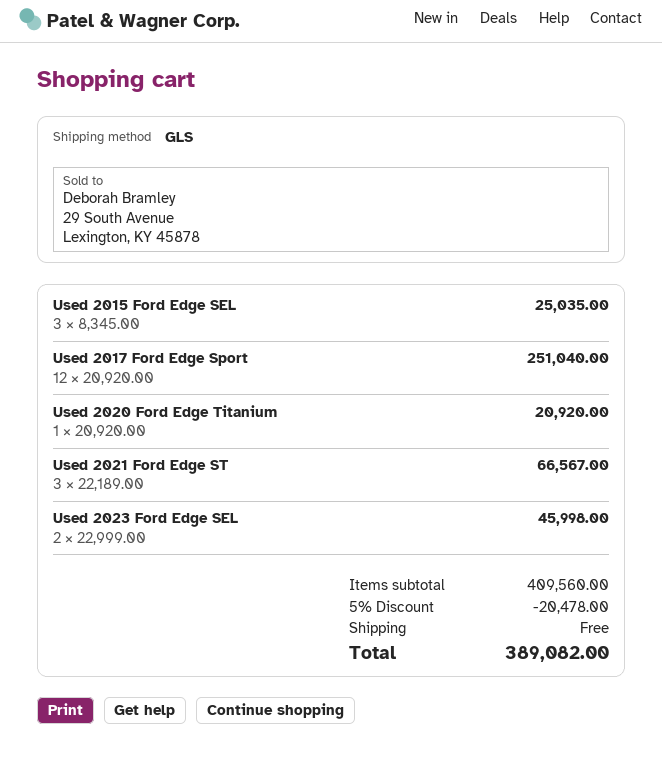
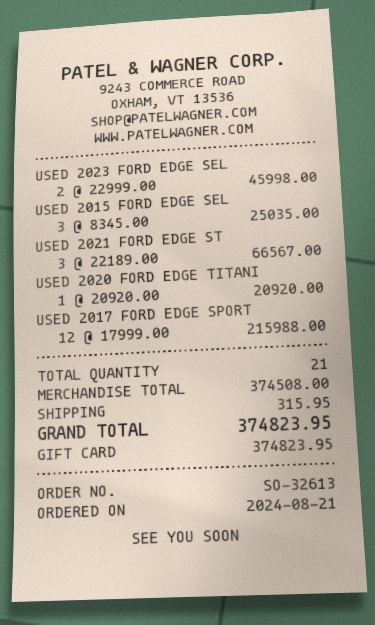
Used 2017 Ford Edge Sport: 12 x 20920.00 = 251040.00 -> 12 x 17999.00 = 215988.00
subtotal: 409560.00 -> 374508.00
discount: 5% = 20478.00 -> none
shipping: 0.00 -> 315.95
total: 389082.00 -> 374823.95

